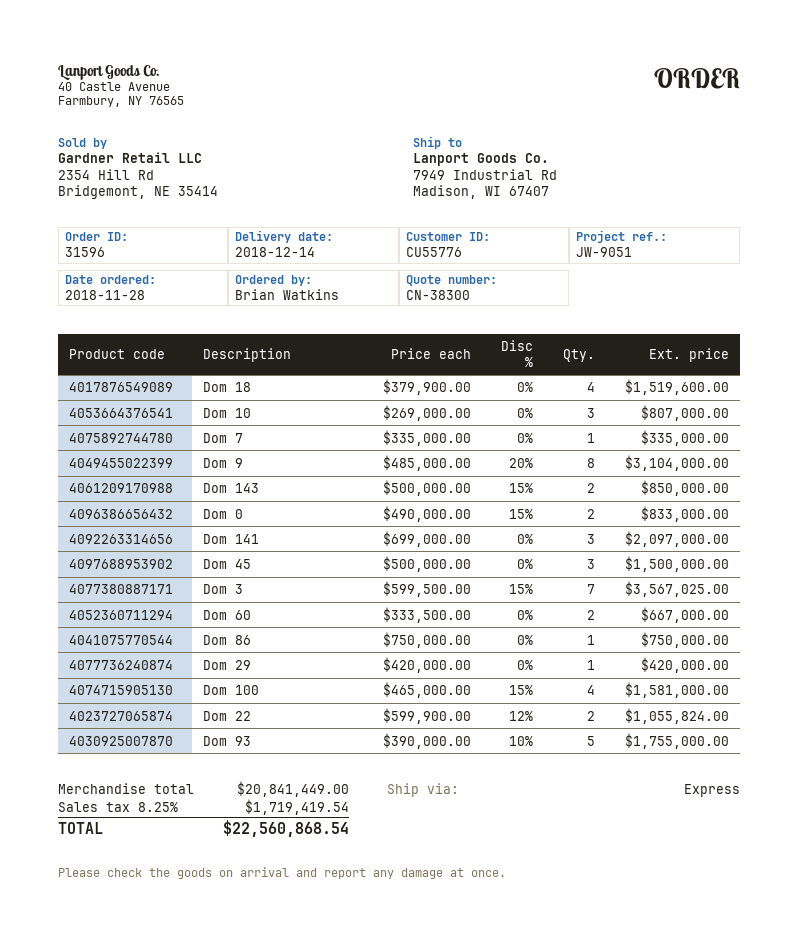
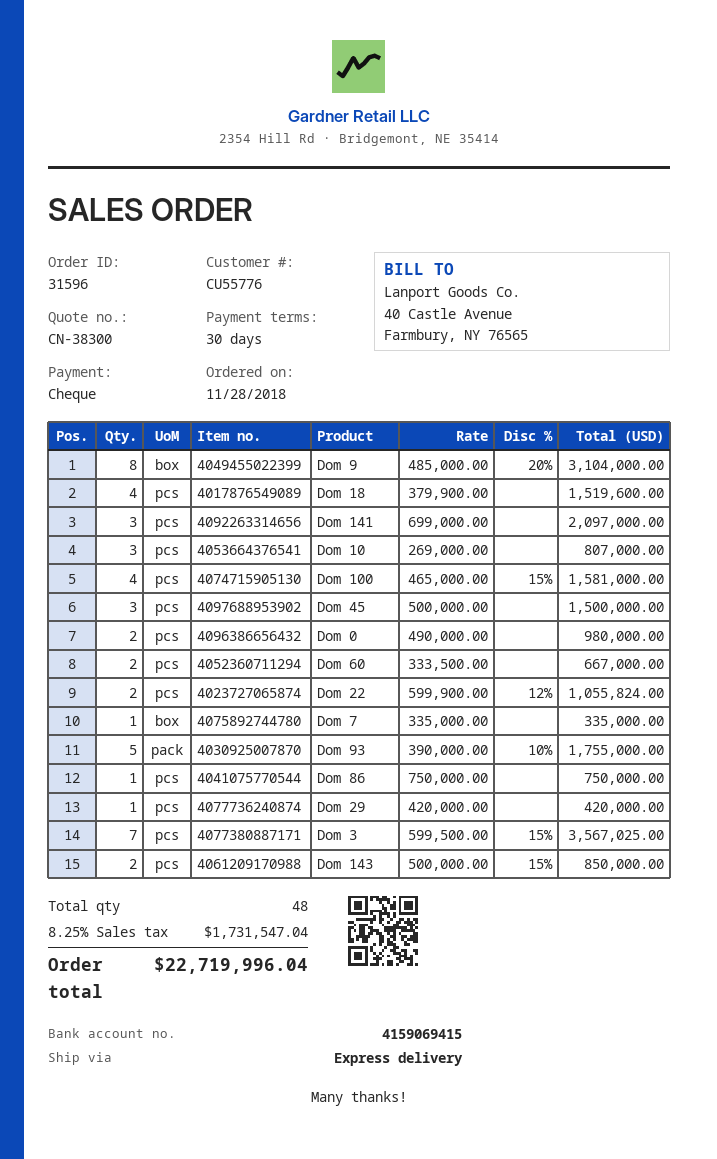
Dom 0: 2 x 490000.00 - 15% = 833000.00 -> 2 x 490000.00 = 980000.00
tax: 8.25% = 1719419.54 -> 8.25% = 1731547.04
total: 22560868.54 -> 22719996.04

